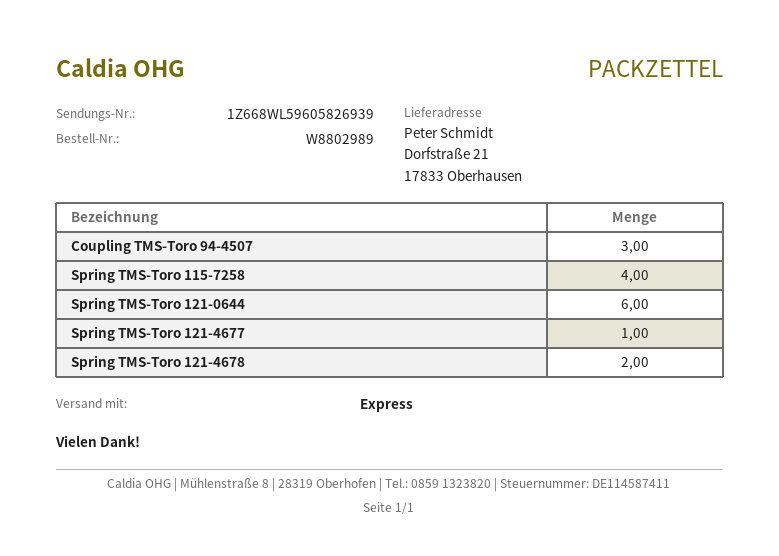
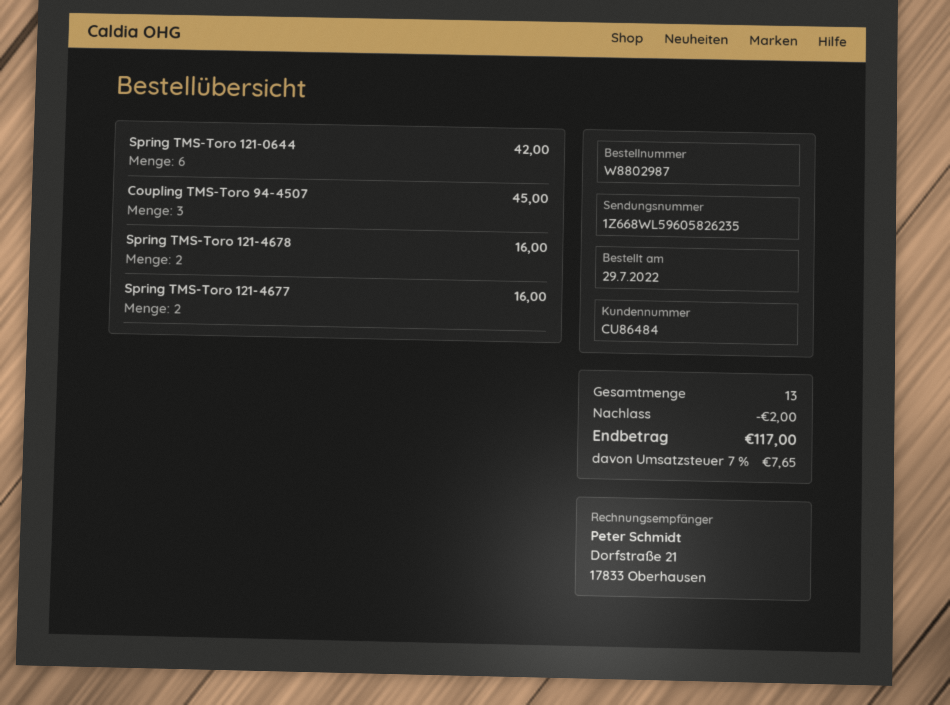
order number: W8802989 -> W8802987
tracking number: 1Z668WL59605826939 -> 1Z668WL59605826235
Spring TMS-Toro 115-7258: 4 -> none
Spring TMS-Toro 121-4677: 1 -> 2

